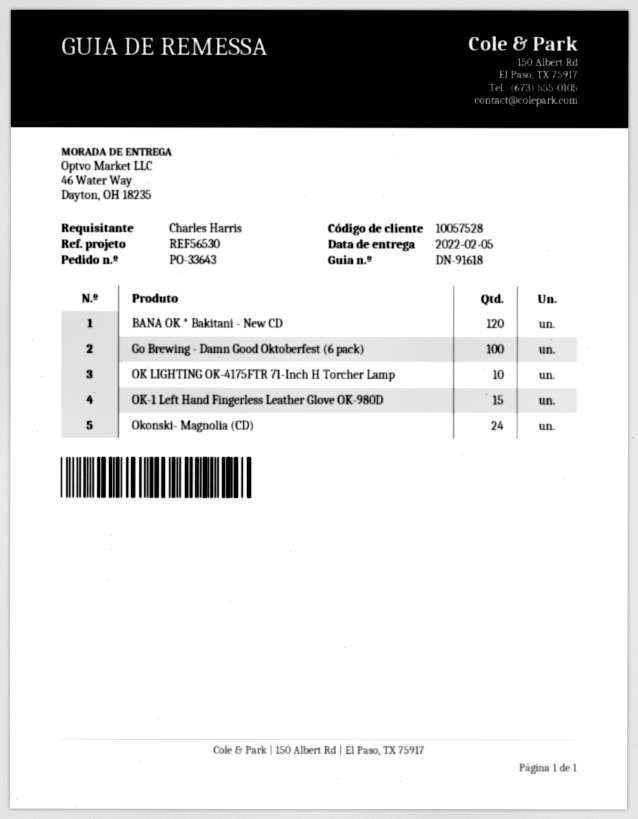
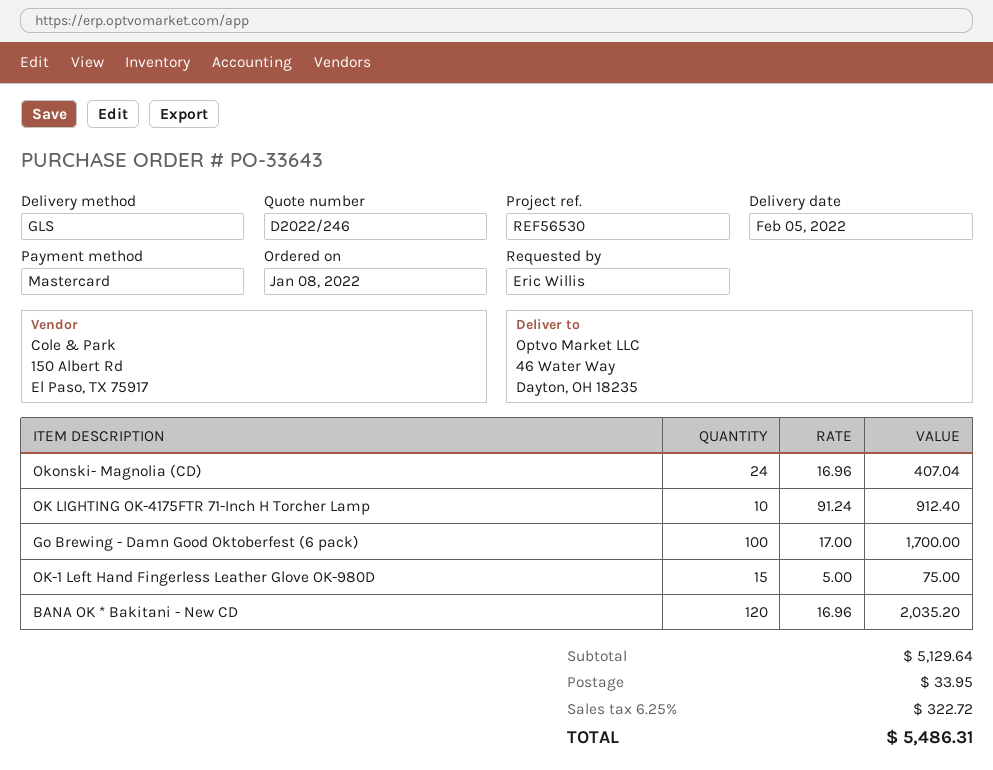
ordered by: Charles Harris -> Eric Willis

